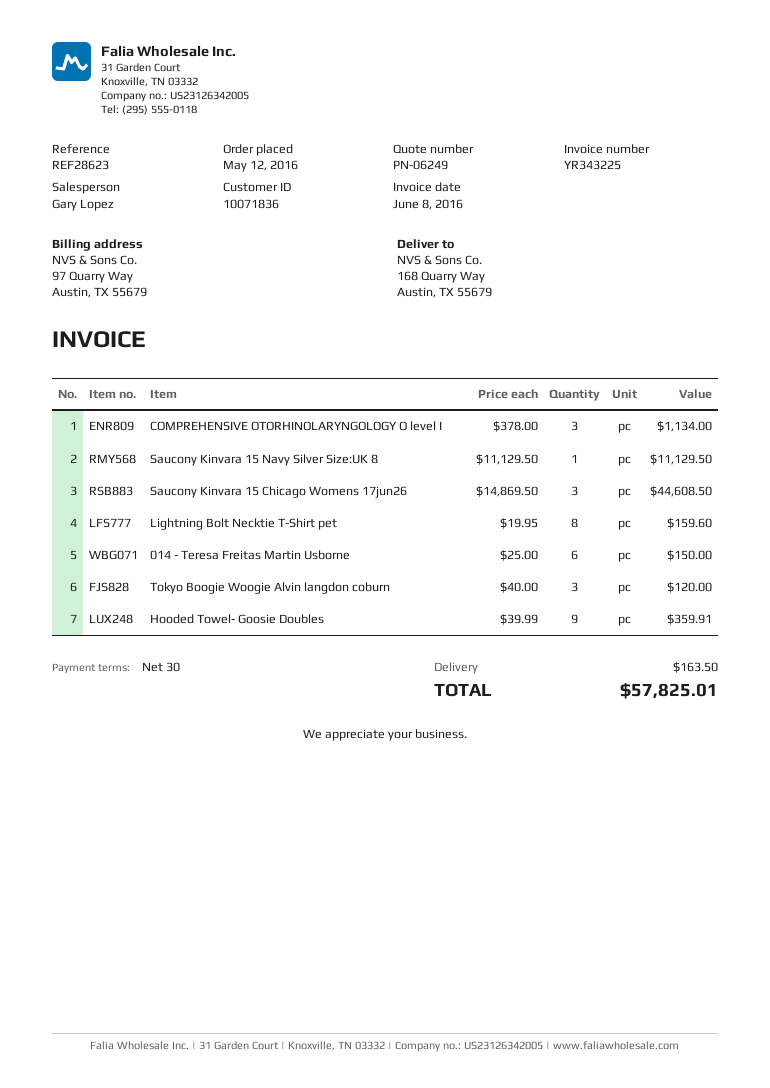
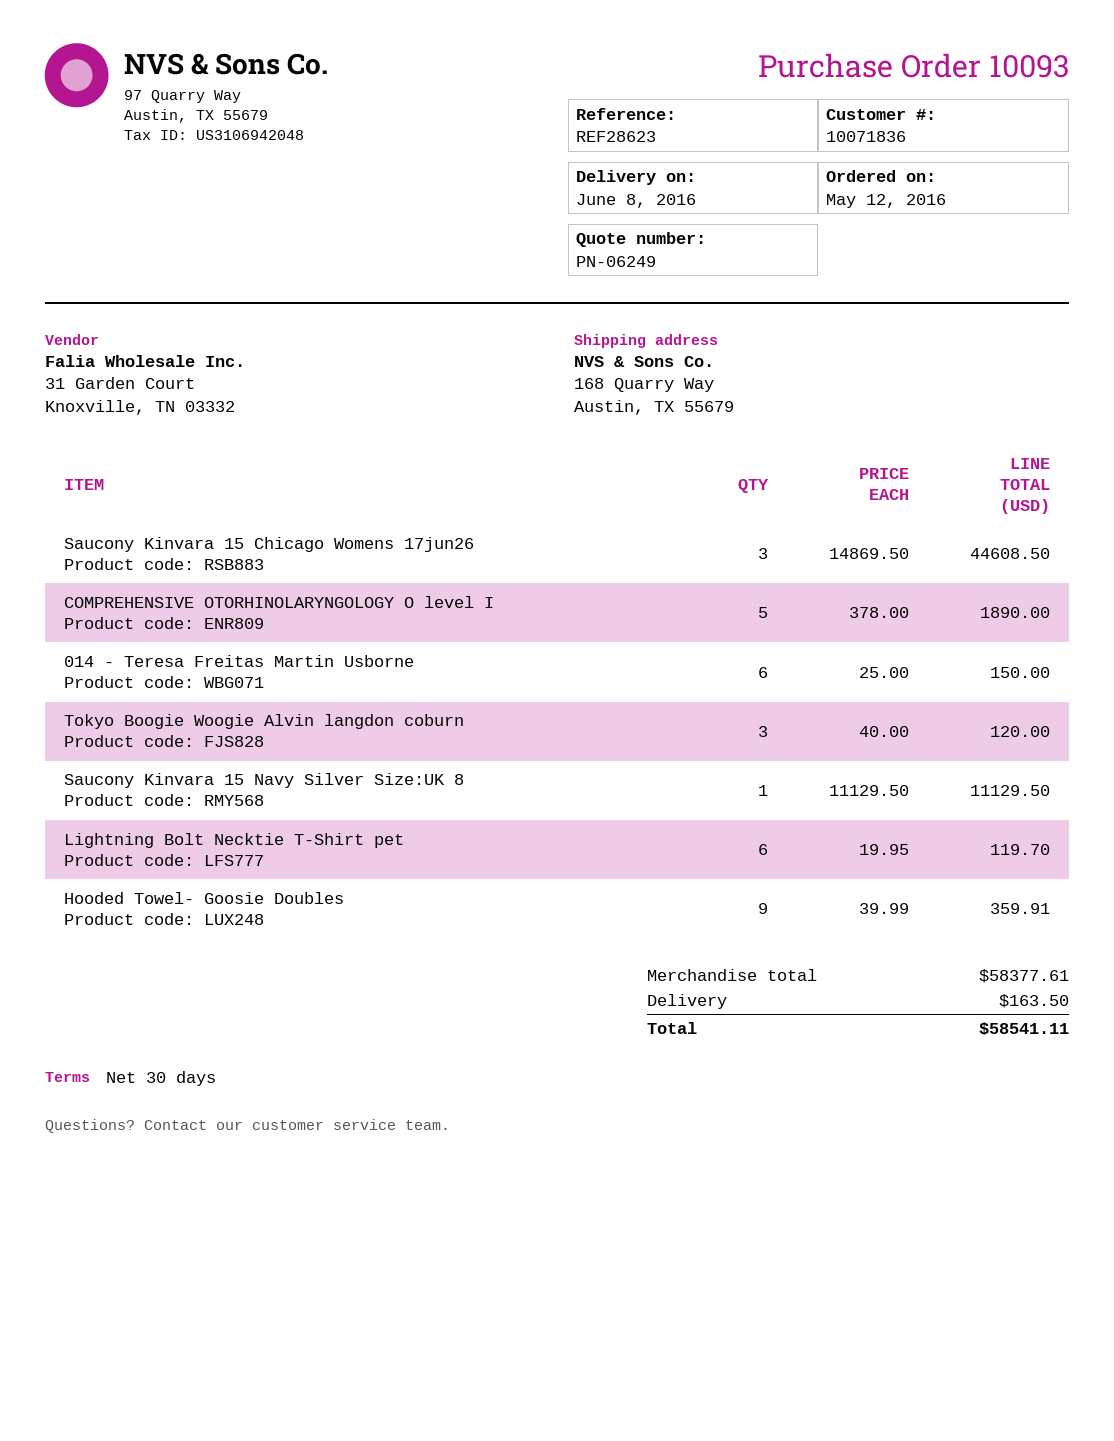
COMPREHENSIVE OTORHINOLARYNGOLOGY O level I: 3 x 378.00 = 1134.00 -> 5 x 378.00 = 1890.00
Lightning Bolt Necktie T-Shirt pet: 8 x 19.95 = 159.60 -> 6 x 19.95 = 119.70
total: 57825.01 -> 58541.11

